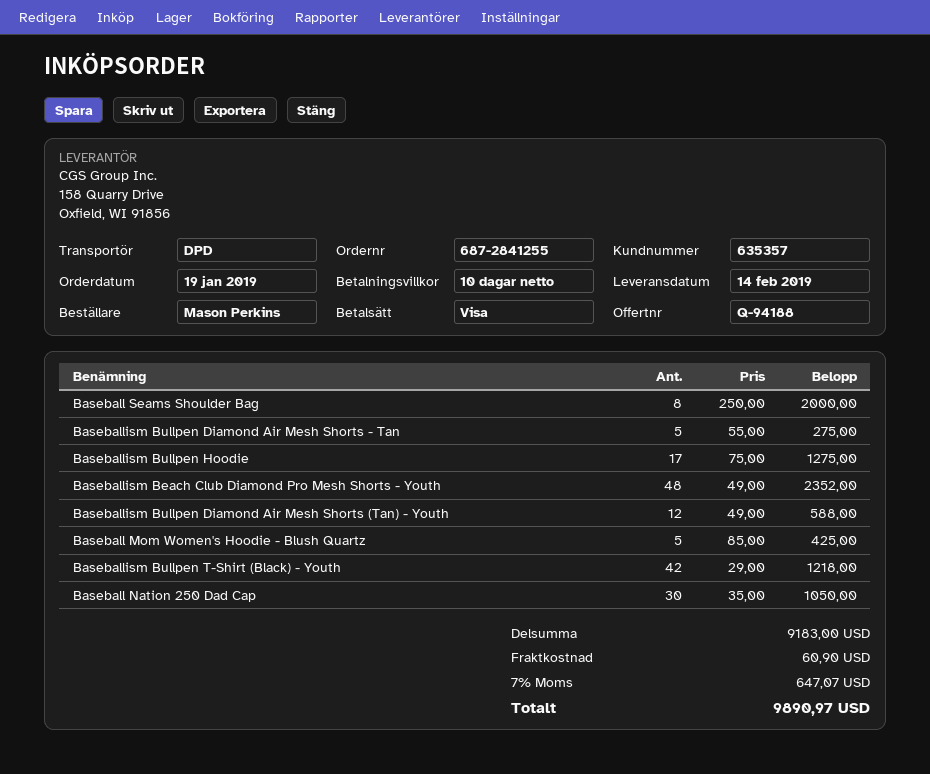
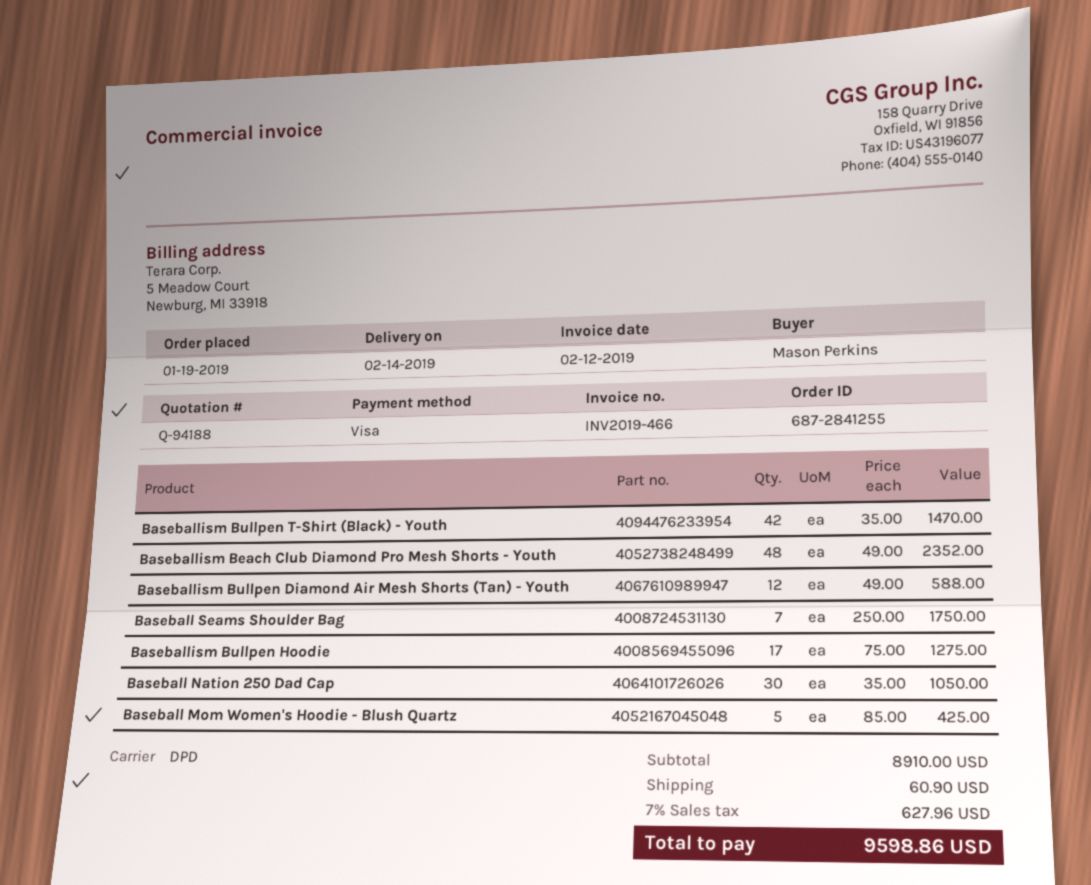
Baseball Seams Shoulder Bag: 8 x 250.00 = 2000.00 -> 7 x 250.00 = 1750.00
Baseballism Bullpen Diamond Air Mesh Shorts - Tan: 5 x 55.00 = 275.00 -> none
Baseballism Bullpen T-Shirt (Black) - Youth: 42 x 29.00 = 1218.00 -> 42 x 35.00 = 1470.00
subtotal: 9183.00 -> 8910.00
tax: 7% = 647.07 -> 7% = 627.96
total: 9890.97 -> 9598.86

